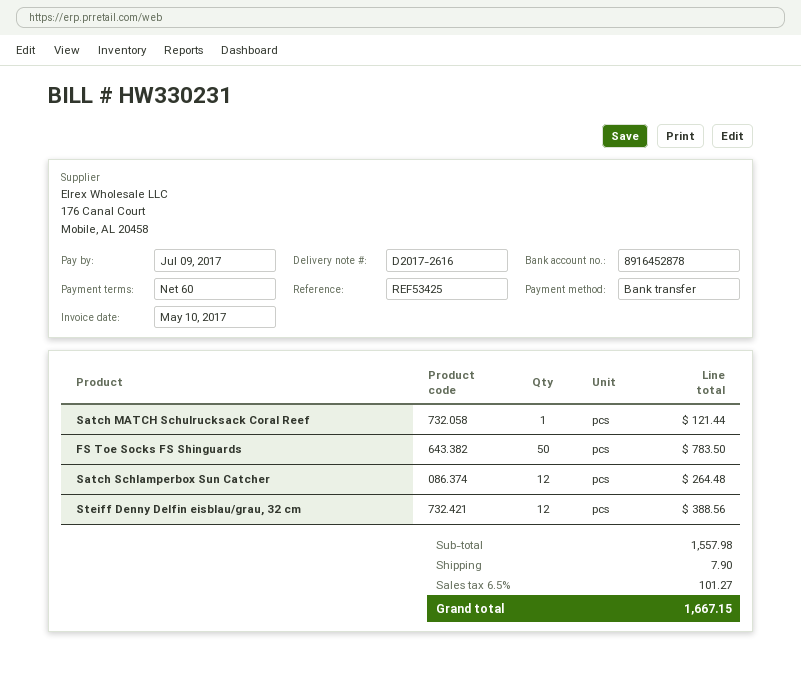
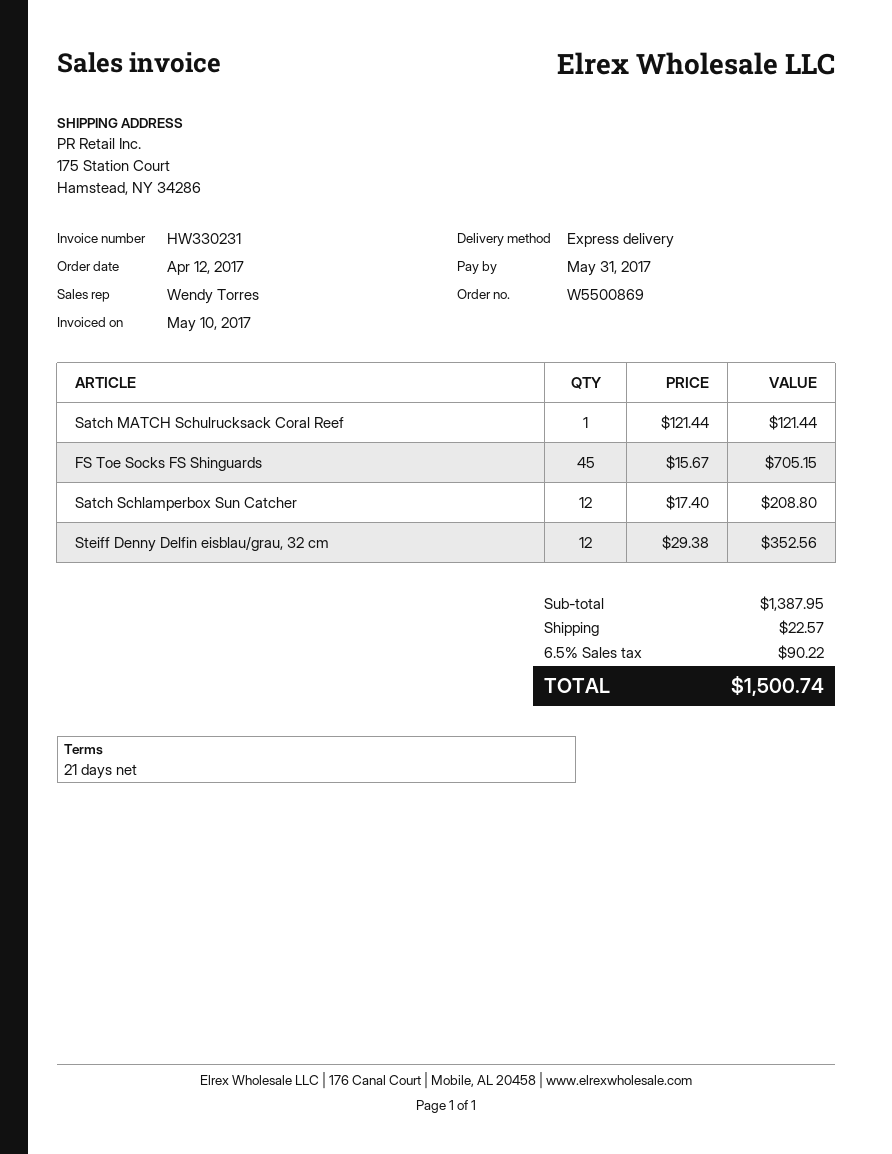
payment terms: 60 days -> 21 days
due date: 2017-07-09 -> 2017-05-31
FS Toe Socks FS Shinguards: 50 for 783.50 -> 45 for 705.15
Satch Schlamperbox Sun Catcher: 12 for 264.48 -> 12 for 208.80
Steiff Denny Delfin eisblau/grau, 32 cm: 12 for 388.56 -> 12 for 352.56
subtotal: 1557.98 -> 1387.95
shipping: 7.90 -> 22.57
tax: 6.5% = 101.27 -> 6.5% = 90.22
total: 1667.15 -> 1500.74

